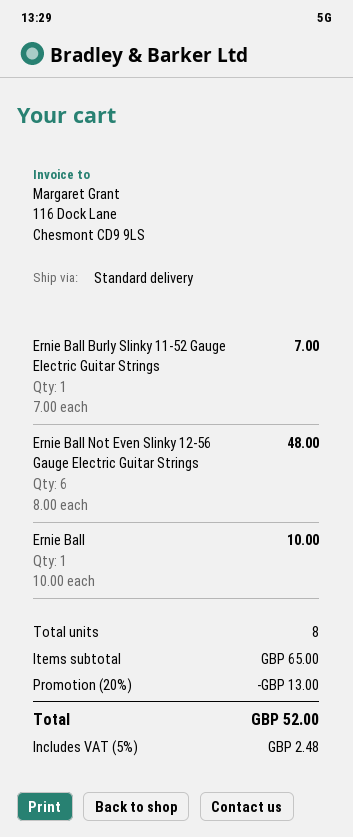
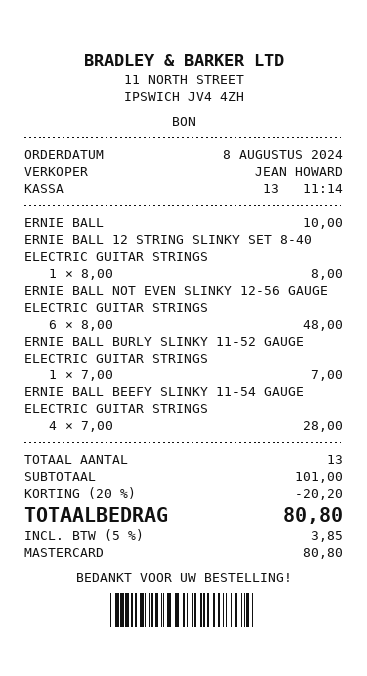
ERNIE BALL 12 STRING SLINKY SET 8-40 ELECTRIC GUITAR STRINGS: none -> 1 x 8.00 = 8.00
ERNIE BALL BEEFY SLINKY 11-54 GAUGE ELECTRIC GUITAR STRINGS: none -> 4 x 7.00 = 28.00
total quantity: 8 -> 13
subtotal: 65.00 -> 101.00
discount: 20% = 13.00 -> 20% = 20.20
tax: 5% = 2.48 -> 5% = 3.85
total: 52.00 -> 80.80

